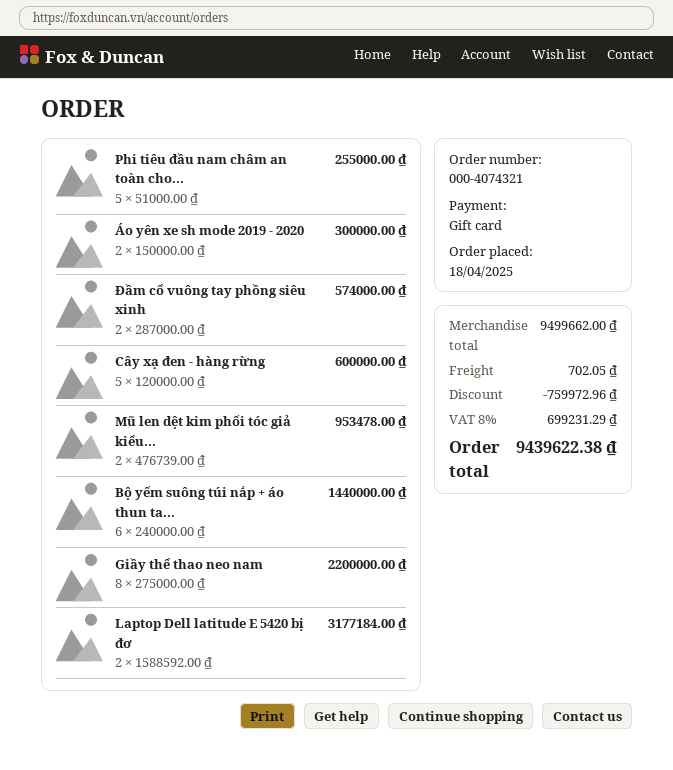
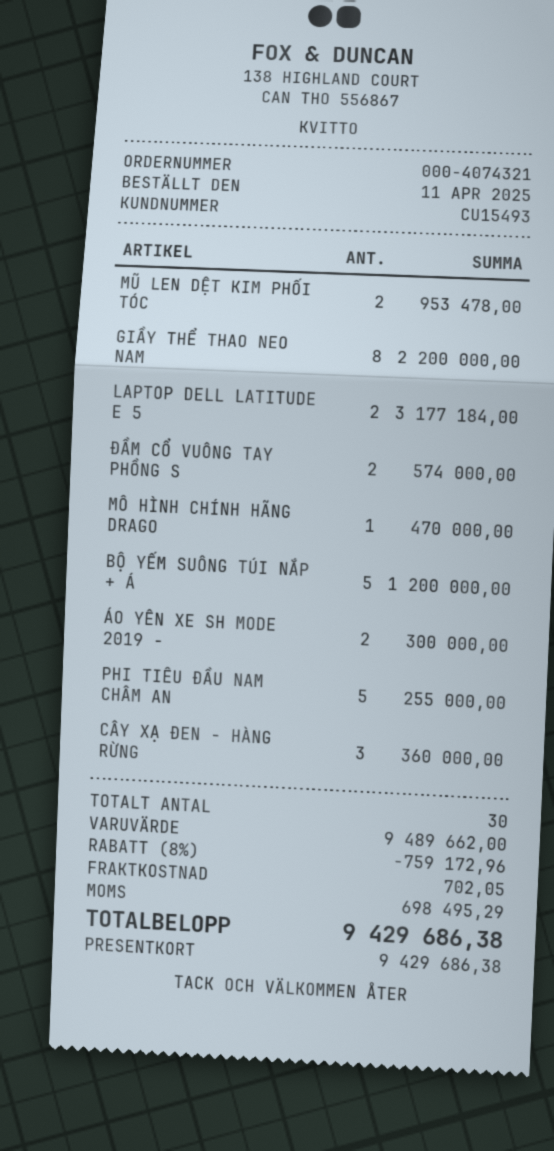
order date: 2025-04-18 -> 2025-04-11
Cây xạ đen - hàng rừng: 5 for 600000.00 -> 3 for 360000.00
Bộ yếm suông túi nắp + áo thun ta...: 6 for 1440000.00 -> 5 for 1200000.00
MÔ HÌNH CHÍNH HÃNG DRAGO: none -> 1 for 470000.00
subtotal: 9499662.00 -> 9489662.00
discount: 759972.96 -> 759172.96
tax: 699231.29 -> 698495.29
total: 9439622.38 -> 9429686.38

